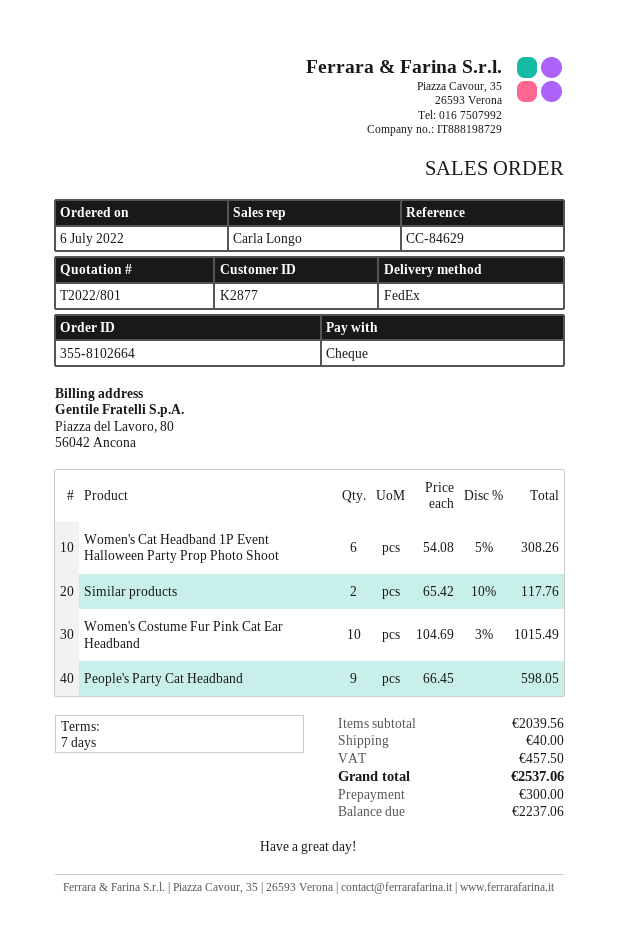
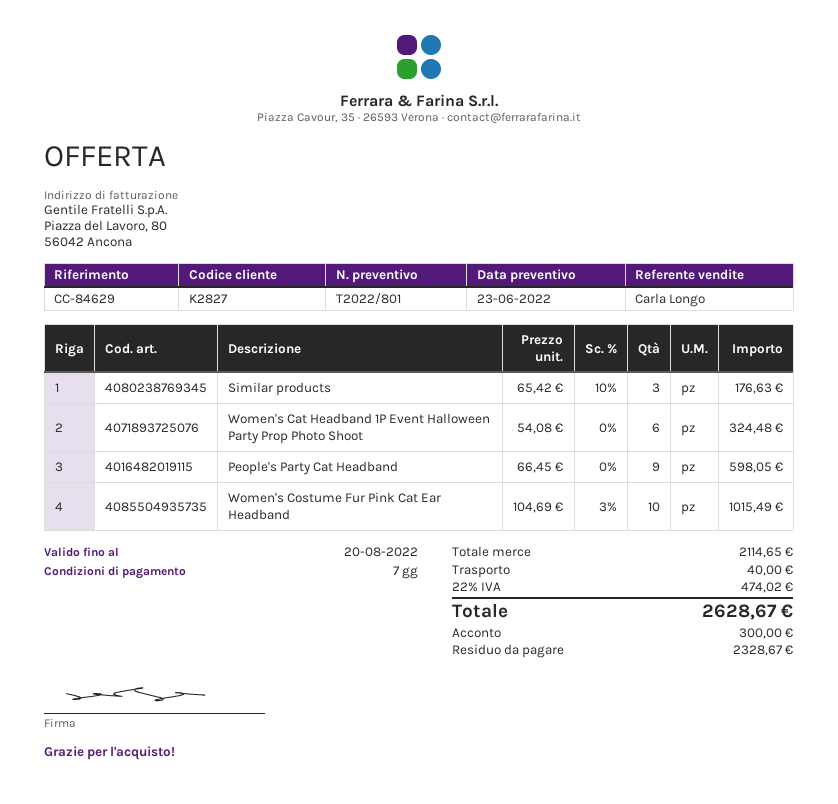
customer number: K2877 -> K2827
Women's Cat Headband 1P Event Halloween Party Prop Photo Shoot: 6 x 54.08 - 5% = 308.26 -> 6 x 54.08 = 324.48
Similar products: 2 x 65.42 - 10% = 117.76 -> 3 x 65.42 - 10% = 176.63
subtotal: 2039.56 -> 2114.65
tax: 457.50 -> 474.02
total: 2537.06 -> 2628.67
balance: 2237.06 -> 2328.67

